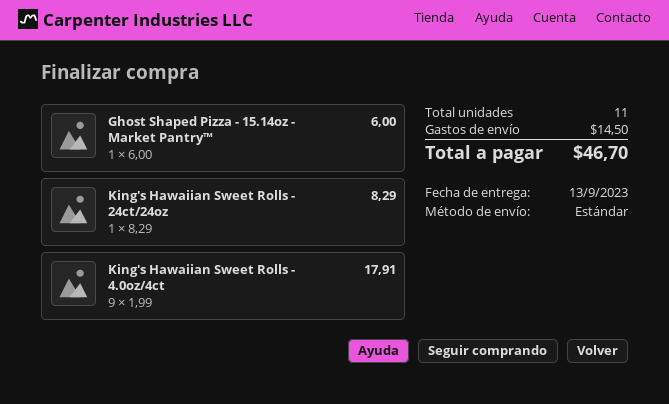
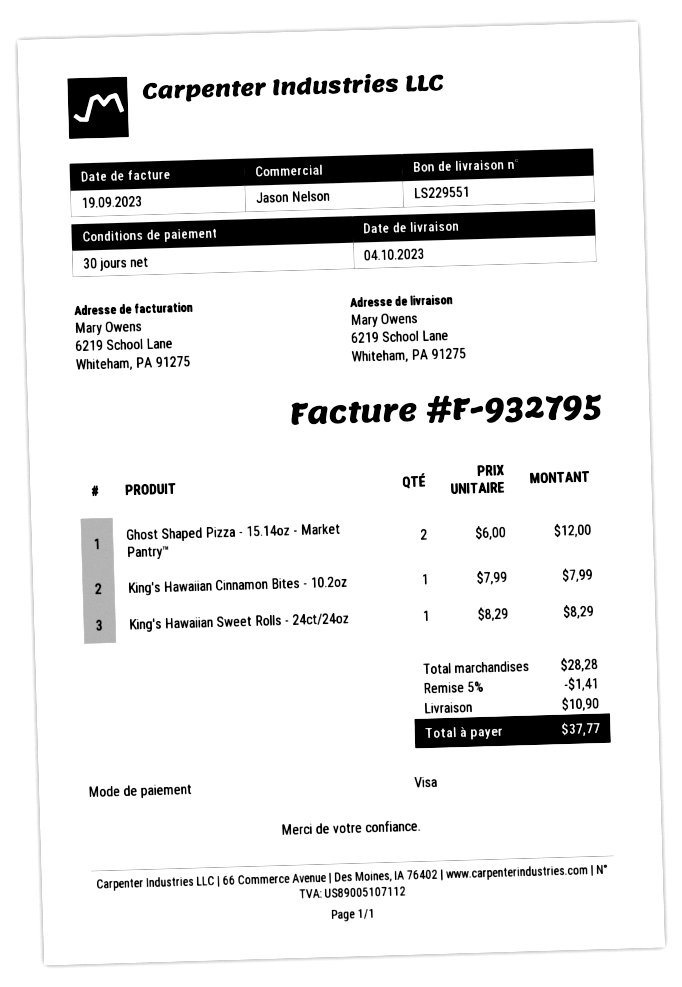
delivery date: 2023-09-13 -> 2023-10-04
Ghost Shaped Pizza - 15.14oz - Market Pantry™: 1 x 6.00 = 6.00 -> 2 x 6.00 = 12.00
King's Hawaiian Sweet Rolls - 4.0oz/4ct: 9 x 1.99 = 17.91 -> none
King's Hawaiian Cinnamon Bites - 10.2oz: none -> 1 x 7.99 = 7.99
discount: none -> 5% = 1.41
shipping: 14.50 -> 10.90
total: 46.70 -> 37.77

